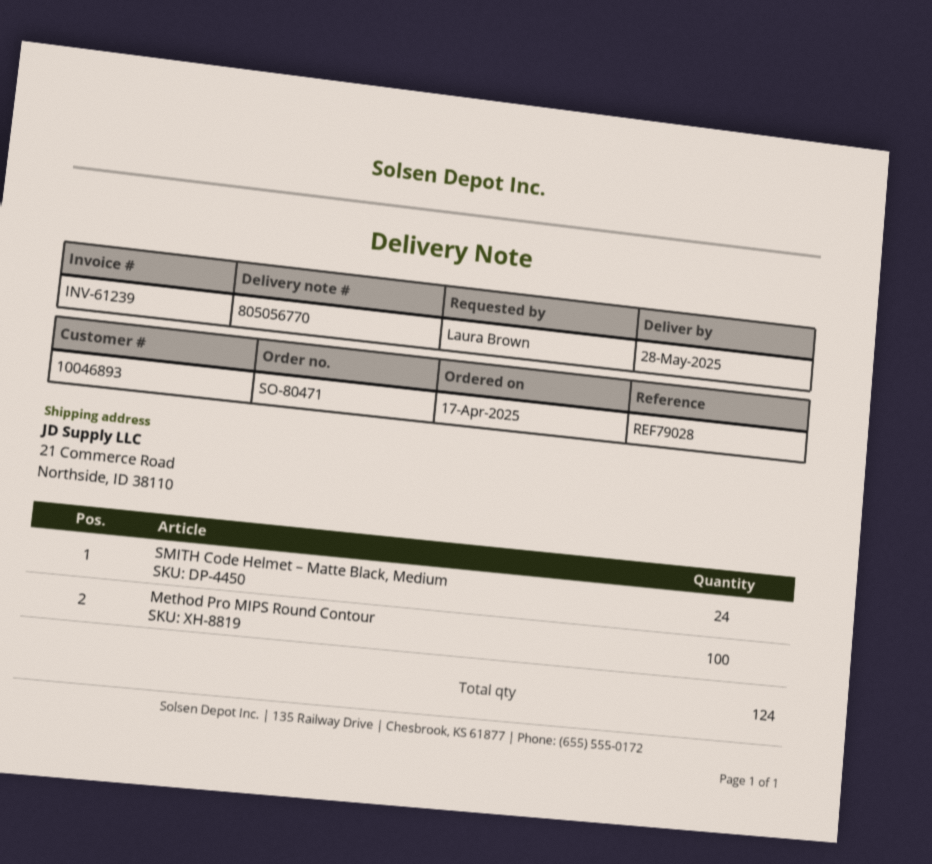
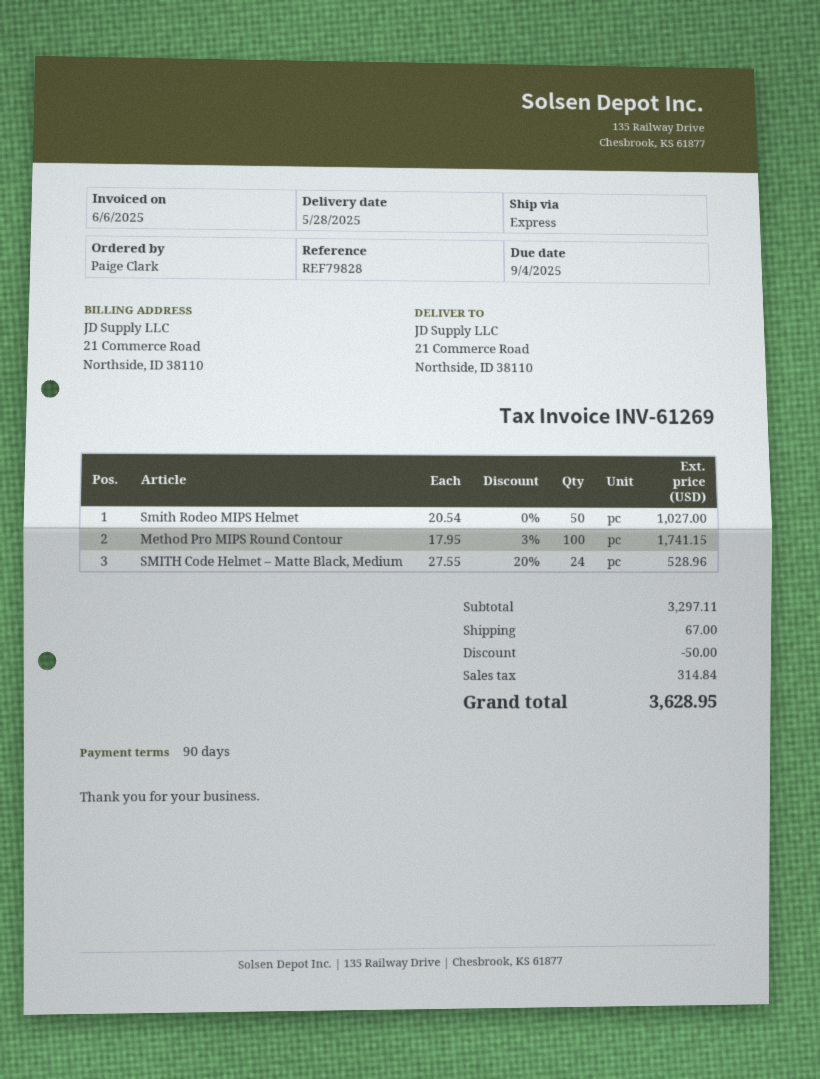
invoice number: INV-61239 -> INV-61269
reference: REF79028 -> REF79828
ordered by: Laura Brown -> Paige Clark
Smith Rodeo MIPS Helmet: none -> 50

